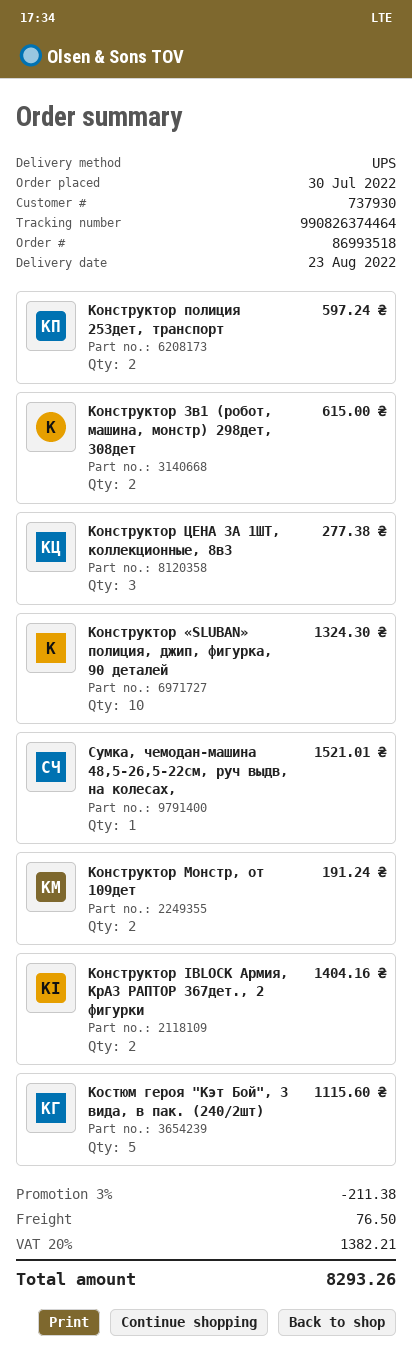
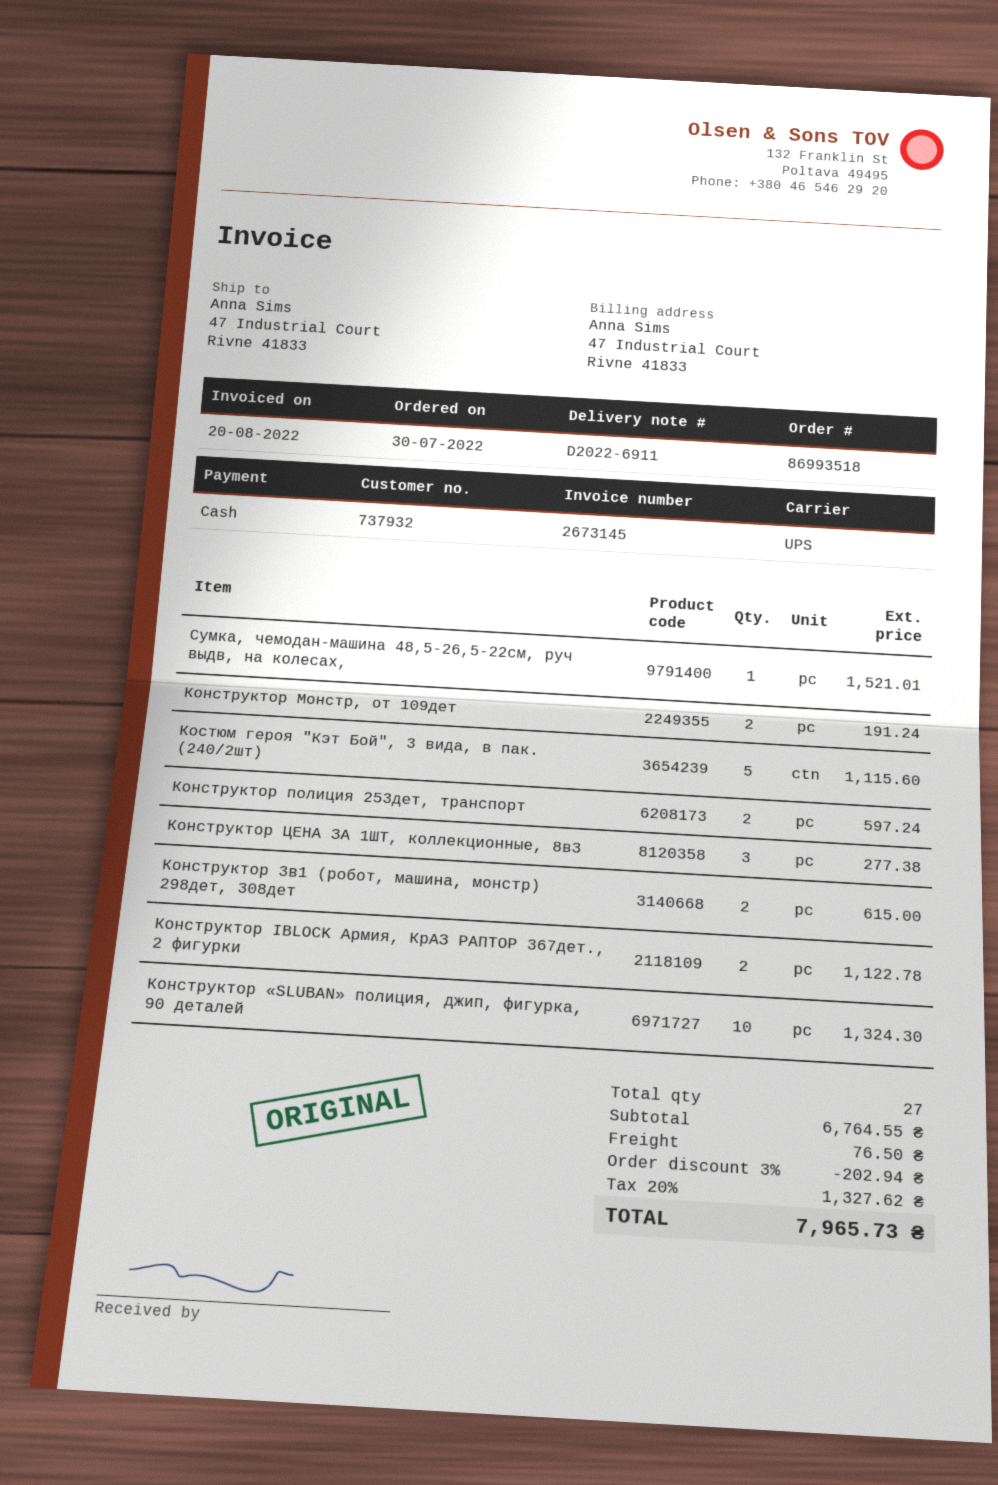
customer number: 737930 -> 737932
Конструктор IBLOCK Армия, КрАЗ РАПТОР 367дет., 2 фигурки: 2 for 1404.16 -> 2 for 1122.78
discount: 3% = 211.38 -> 3% = 202.94
tax: 20% = 1382.21 -> 20% = 1327.62
total: 8293.26 -> 7965.73

